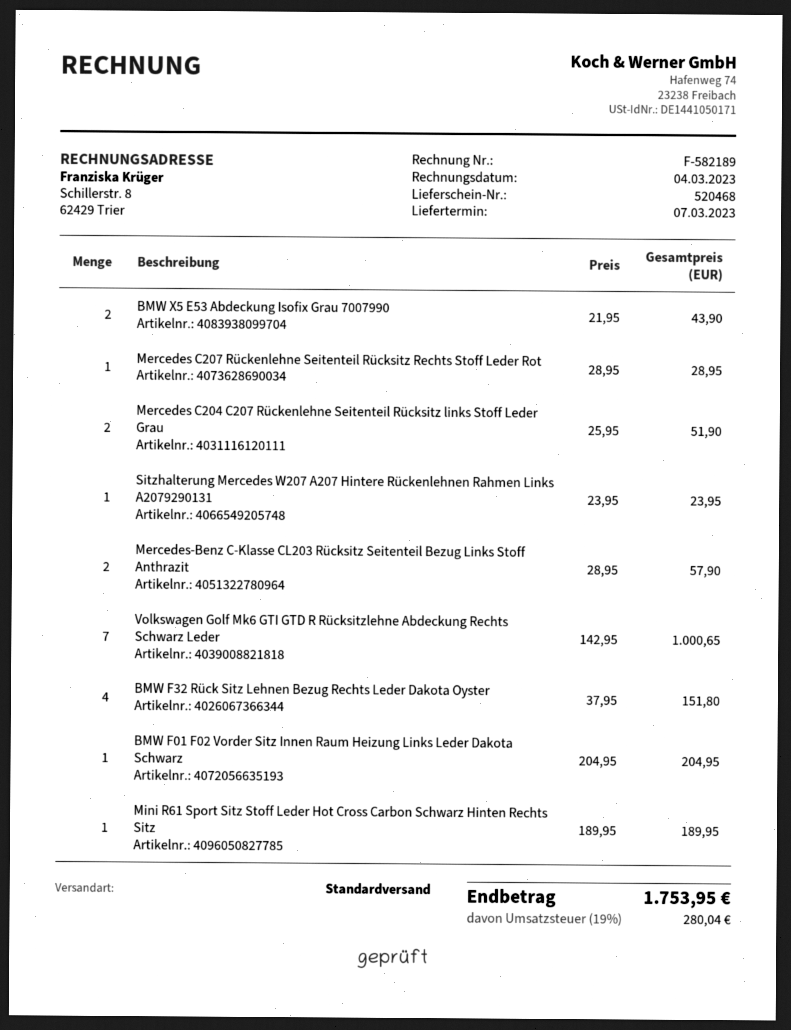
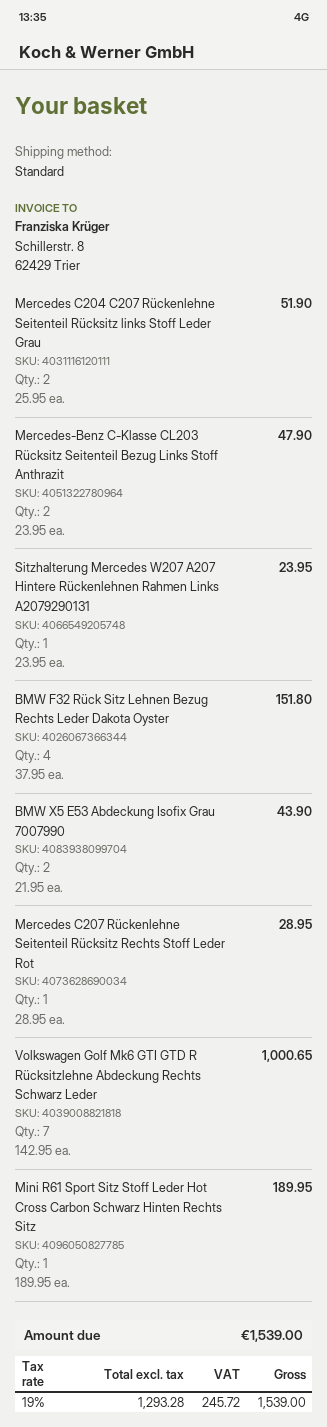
Mercedes-Benz C-Klasse CL203 Rücksitz Seitenteil Bezug Links Stoff Anthrazit: 2 x 28.95 = 57.90 -> 2 x 23.95 = 47.90
BMW F01 F02 Vorder Sitz Innen Raum Heizung Links Leder Dakota Schwarz: 1 x 204.95 = 204.95 -> none
tax: 19% = 280.04 -> 19% = 245.72
total: 1753.95 -> 1539.00

